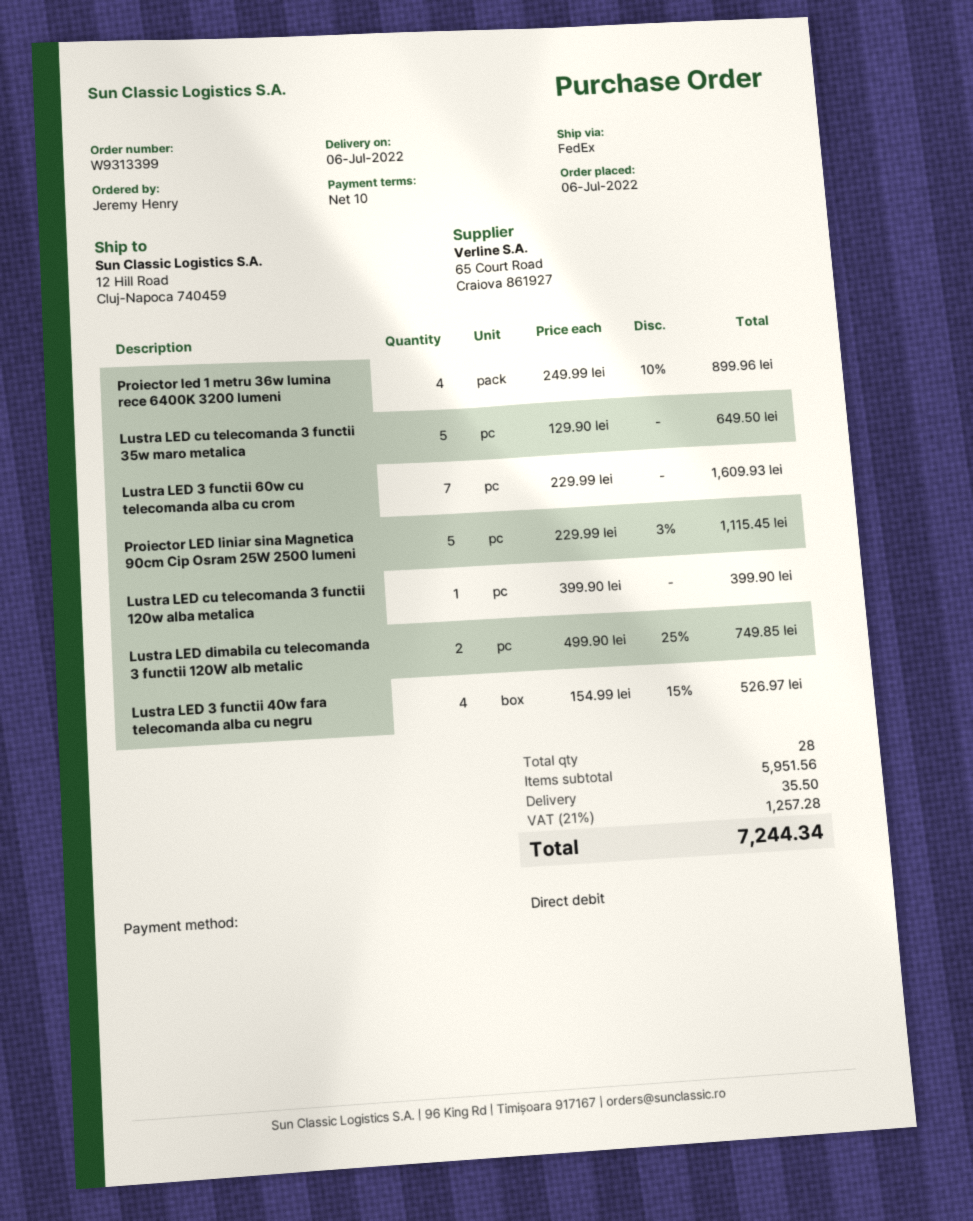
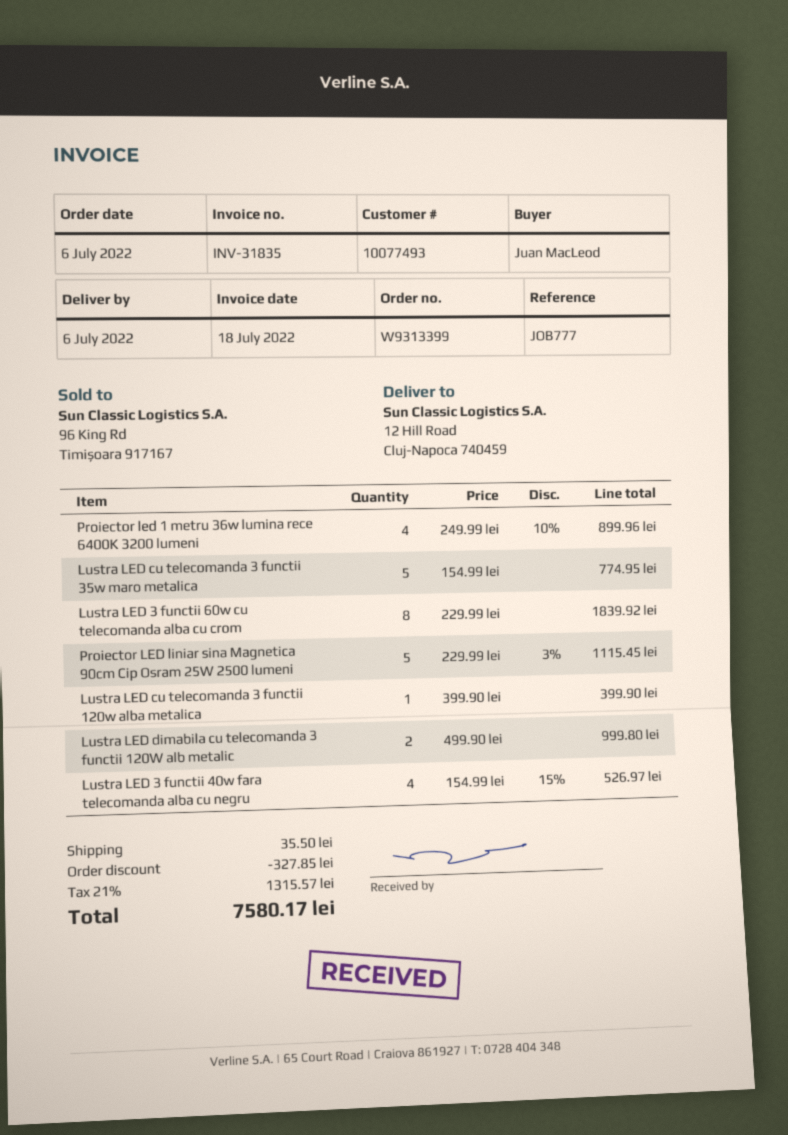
ordered by: Jeremy Henry -> Juan MacLeod
Lustra LED cu telecomanda 3 functii 35w maro metalica: 5 x 129.90 = 649.50 -> 5 x 154.99 = 774.95
Lustra LED 3 functii 60w cu telecomanda alba cu crom: 7 x 229.99 = 1609.93 -> 8 x 229.99 = 1839.92
Lustra LED dimabila cu telecomanda 3 functii 120W alb metalic: 2 x 499.90 - 25% = 749.85 -> 2 x 499.90 = 999.80
discount: none -> 327.85
tax: 21% = 1257.28 -> 21% = 1315.57
total: 7244.34 -> 7580.17

